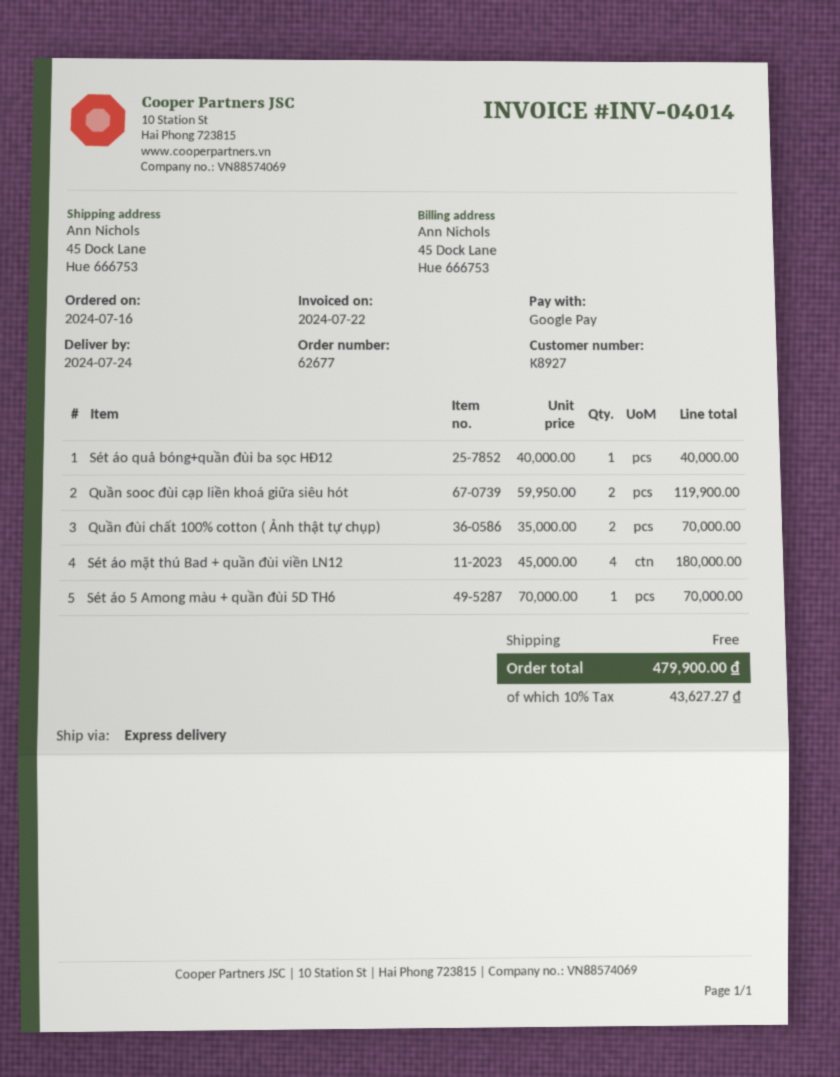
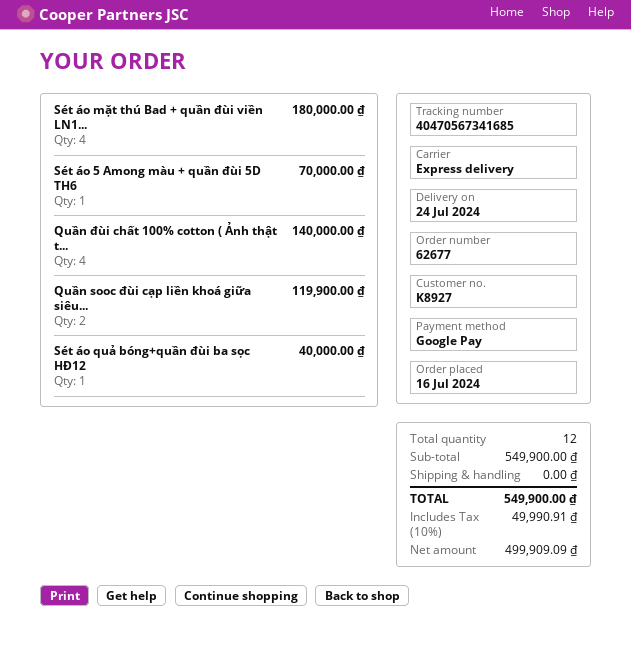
Quần đùi chất 100% cotton ( Ảnh thật tự chụp): 2 for 70000.00 -> 4 for 140000.00
tax: 10% = 43627.27 -> 10% = 49990.91
total: 479900.00 -> 549900.00

